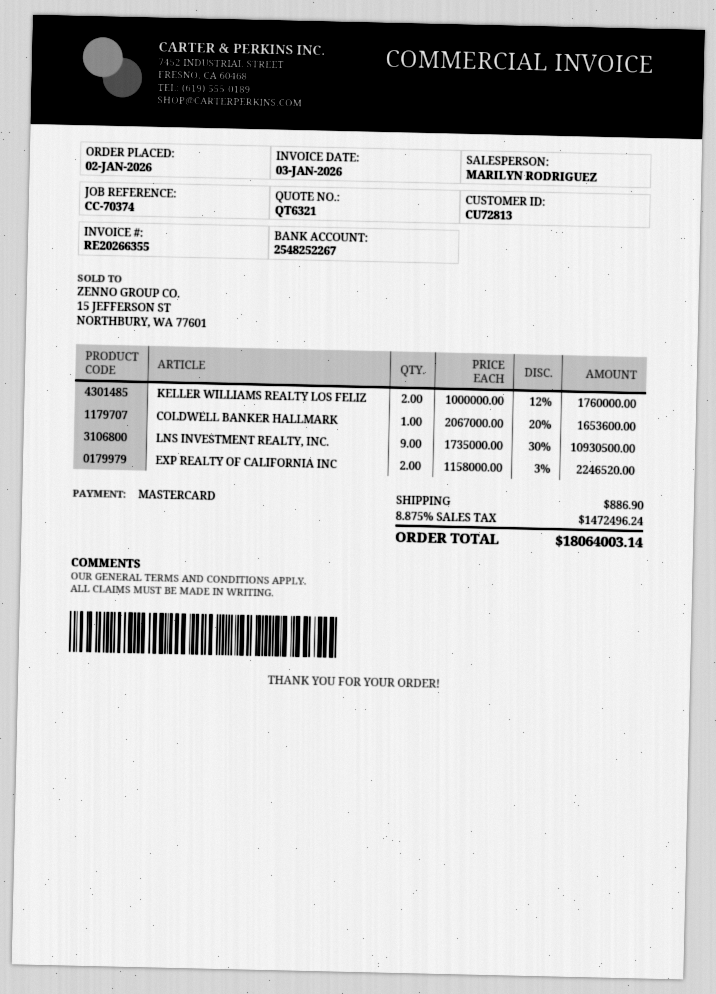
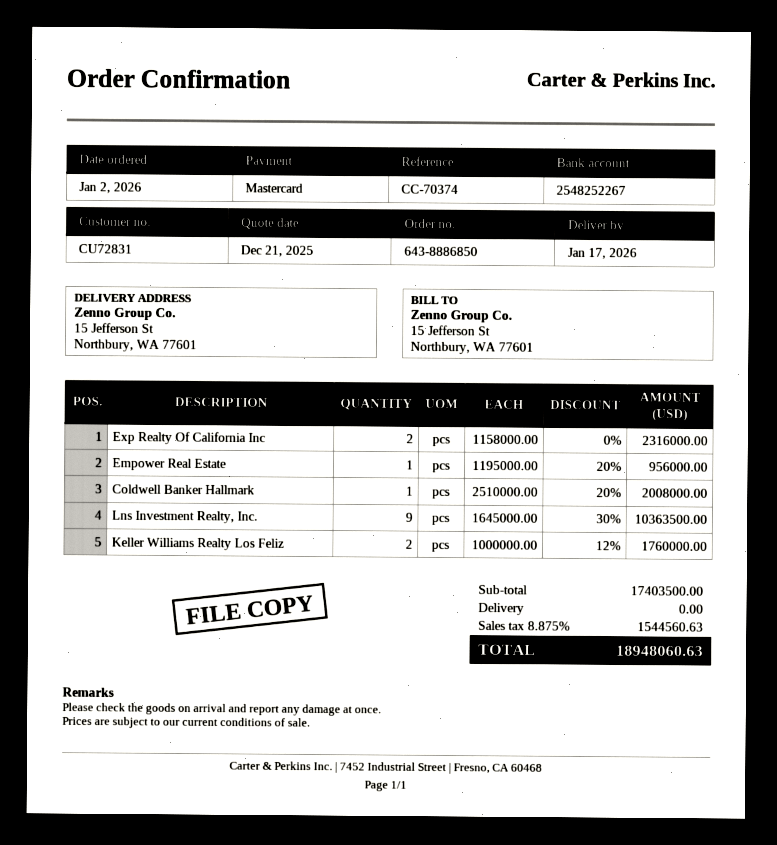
customer number: CU72813 -> CU72831
COLDWELL BANKER HALLMARK: 1 x 2067000.00 - 20% = 1653600.00 -> 1 x 2510000.00 - 20% = 2008000.00
LNS INVESTMENT REALTY, INC.: 9 x 1735000.00 - 30% = 10930500.00 -> 9 x 1645000.00 - 30% = 10363500.00
EXP REALTY OF CALIFORNIA INC: 2 x 1158000.00 - 3% = 2246520.00 -> 2 x 1158000.00 = 2316000.00
Empower Real Estate: none -> 1 x 1195000.00 - 20% = 956000.00
shipping: 886.90 -> 0.00
tax: 8.875% = 1472496.24 -> 8.875% = 1544560.63
total: 18064003.14 -> 18948060.63

